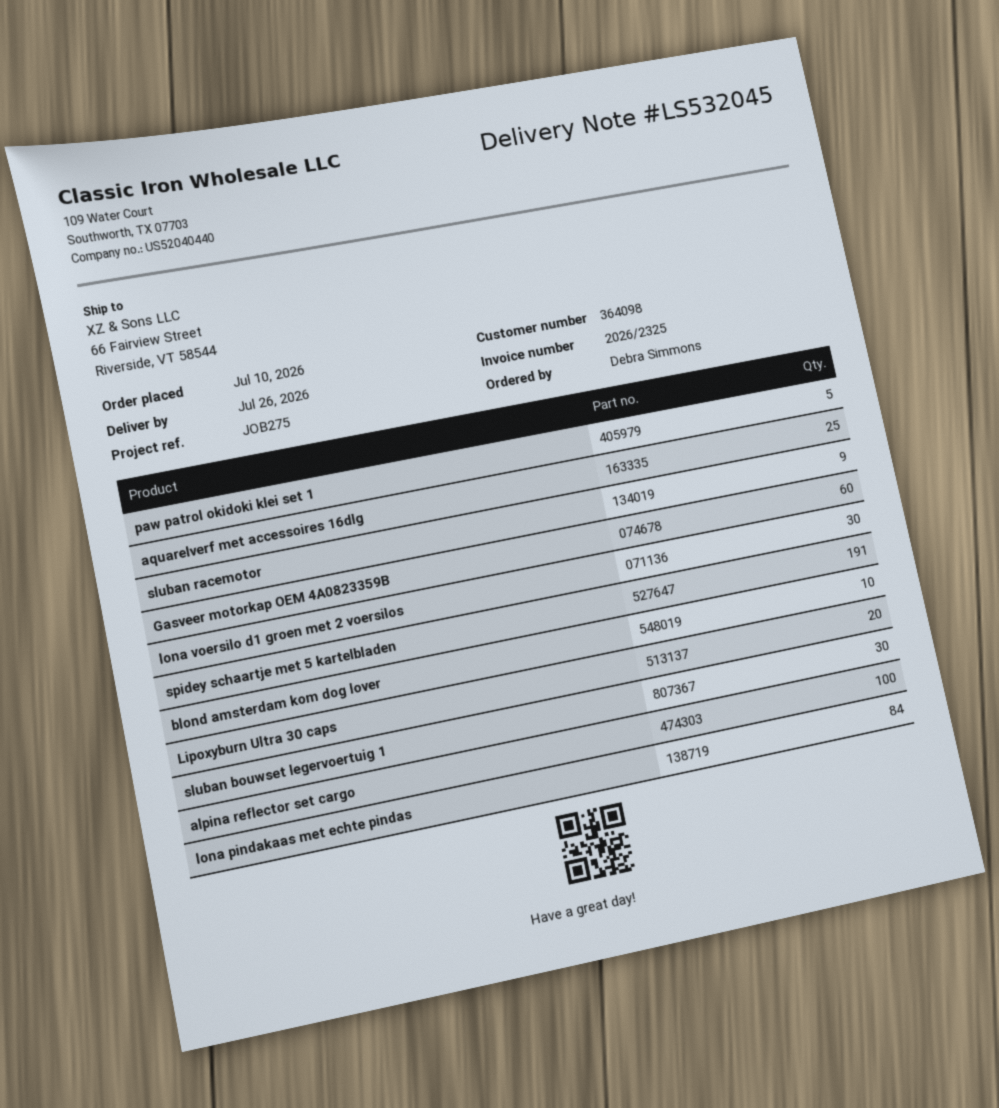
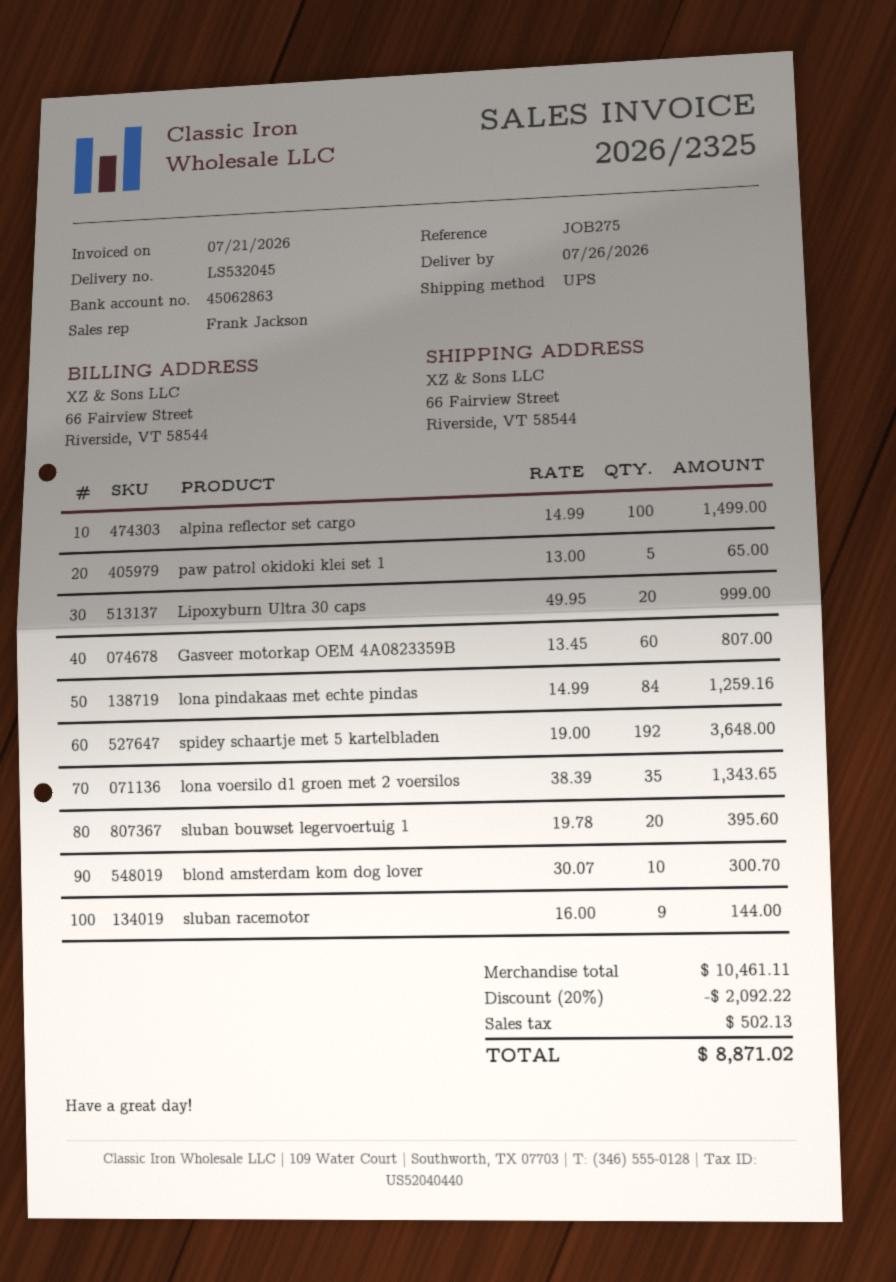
aquarelverf met accessoires 16dlg: 25 -> none
lona voersilo d1 groen met 2 voersilos: 30 -> 35
spidey schaartje met 5 kartelbladen: 191 -> 192
sluban bouwset legervoertuig 1: 30 -> 20

